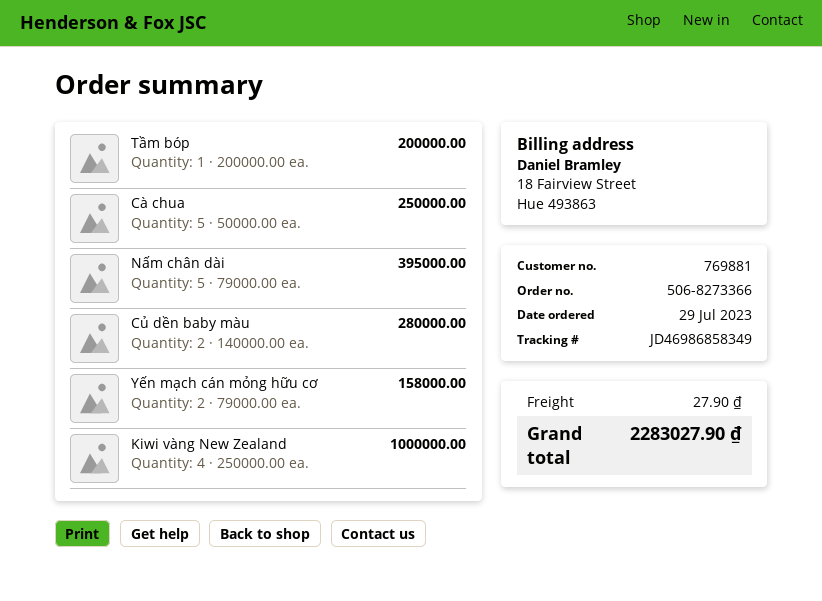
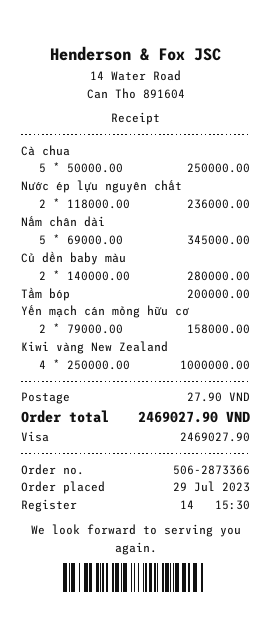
order number: 506-8273366 -> 506-2873366
Nấm chân dài: 5 x 79000.00 = 395000.00 -> 5 x 69000.00 = 345000.00
Nước ép lựu nguyên chất: none -> 2 x 118000.00 = 236000.00
total: 2283027.90 -> 2469027.90

